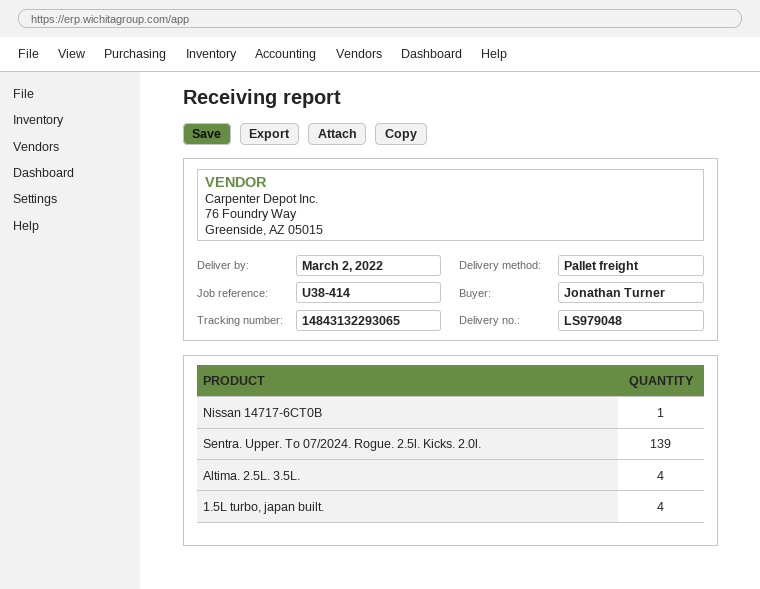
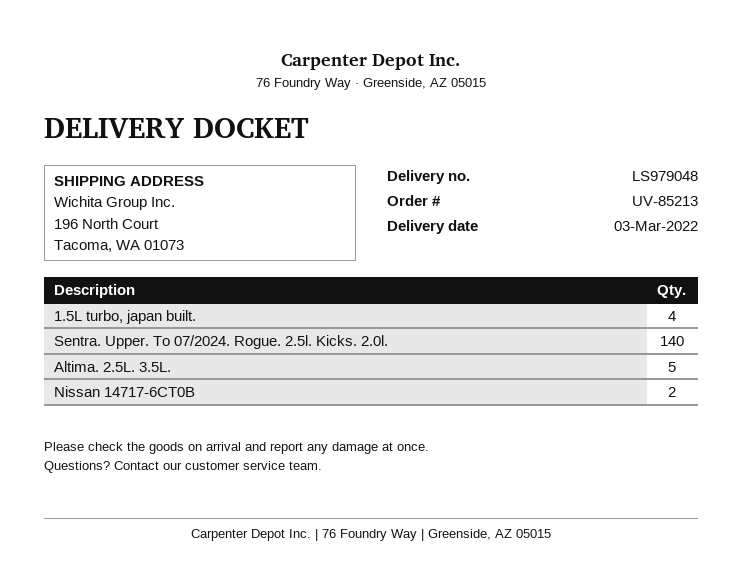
delivery date: 2022-03-02 -> 2022-03-03
Nissan 14717-6CT0B: 1 -> 2
Sentra. Upper. To 07/2024. Rogue. 2.5l. Kicks. 2.0l.: 139 -> 140
Altima. 2.5L. 3.5L.: 4 -> 5

